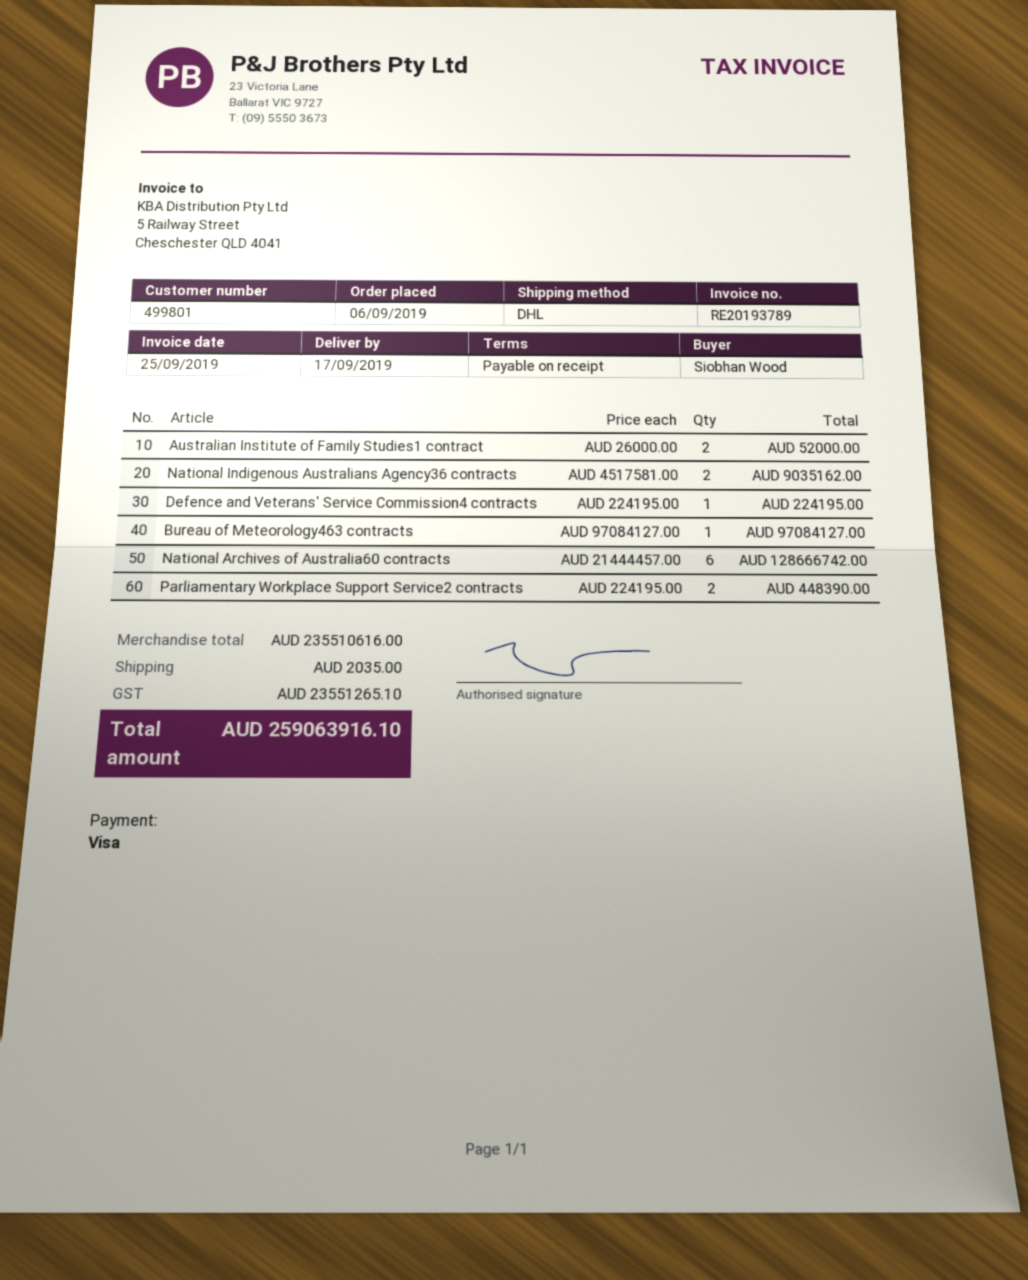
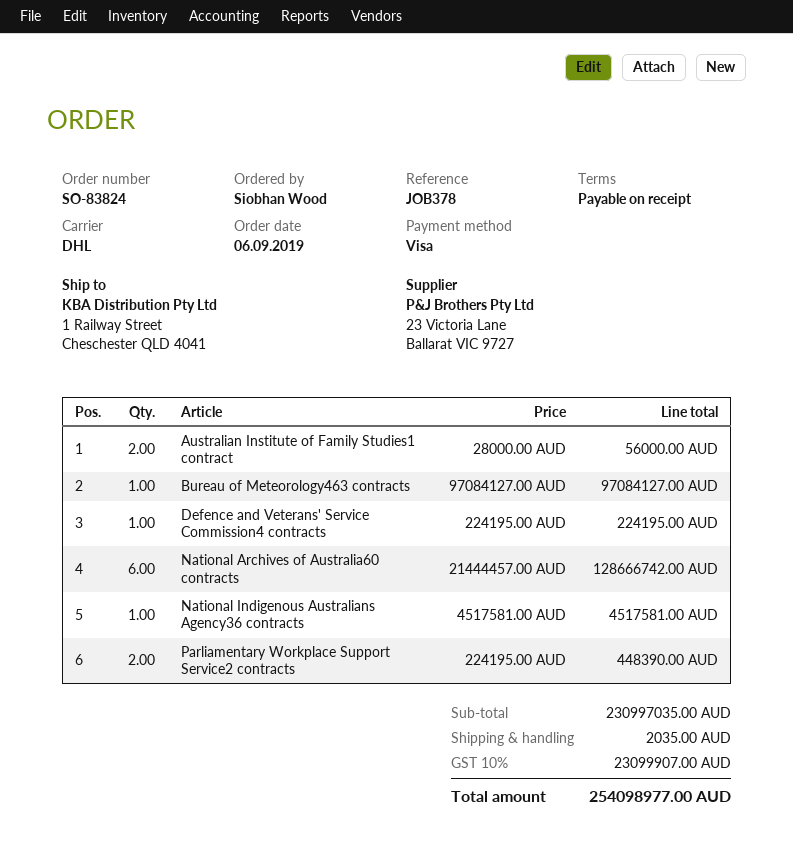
Australian Institute of Family Studies1 contract: 2 x 26000.00 = 52000.00 -> 2 x 28000.00 = 56000.00
National Indigenous Australians Agency36 contracts: 2 x 4517581.00 = 9035162.00 -> 1 x 4517581.00 = 4517581.00
subtotal: 235510616.00 -> 230997035.00
tax: 23551265.10 -> 23099907.00
total: 259063916.10 -> 254098977.00

